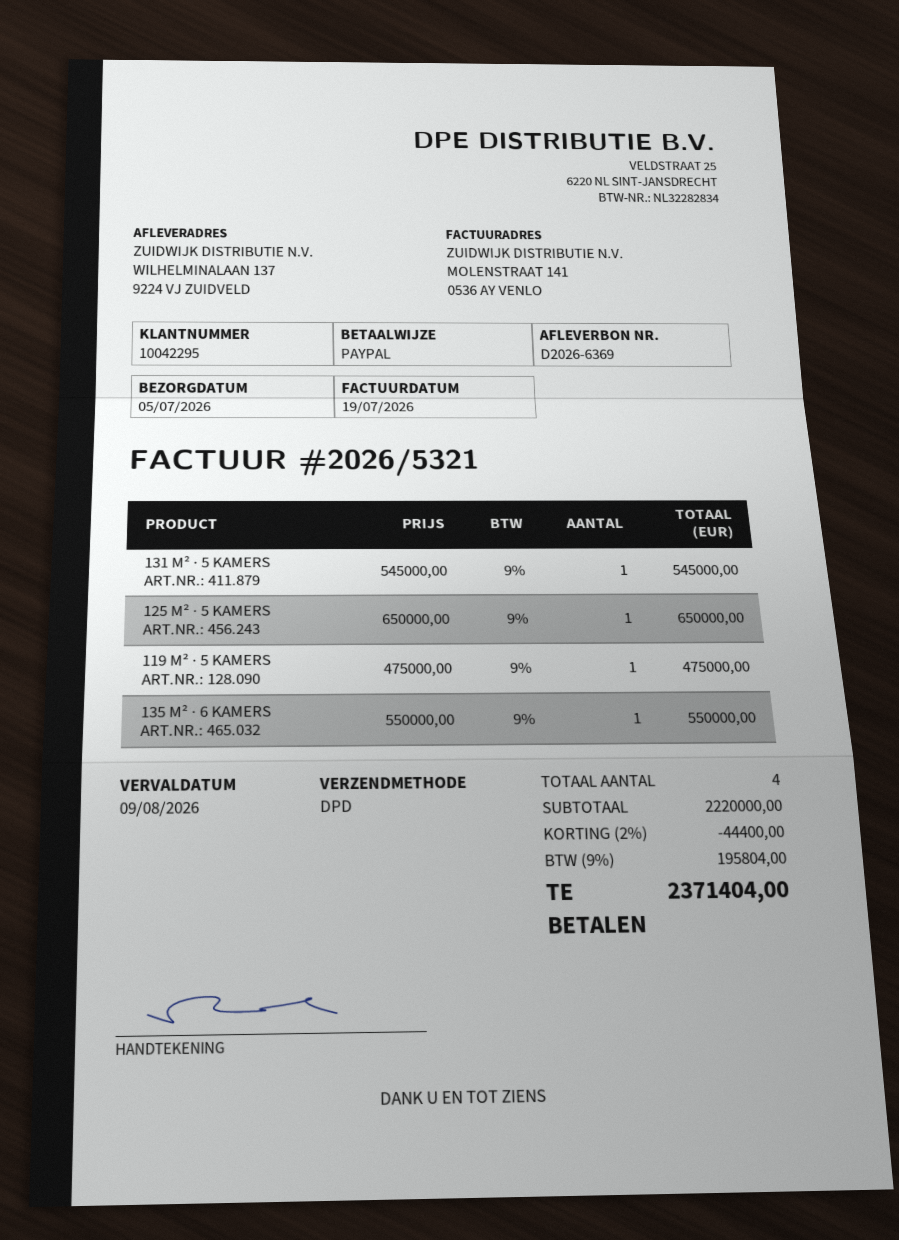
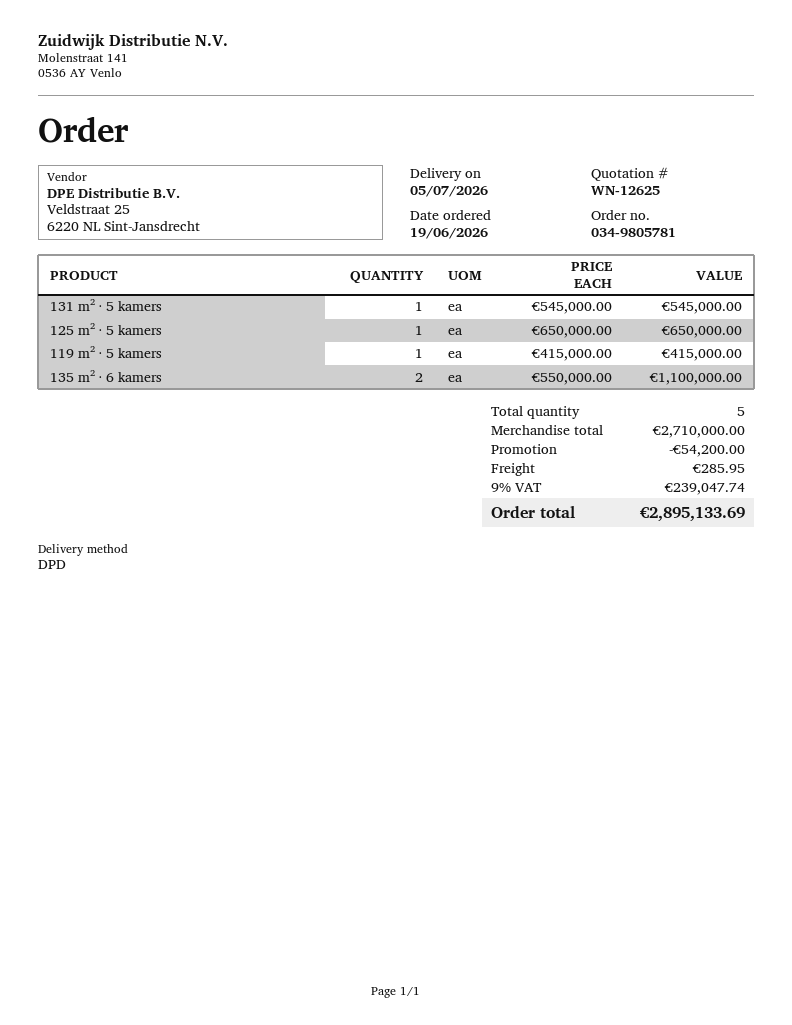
119 M² · 5 KAMERS: 1 x 475000.00 = 475000.00 -> 1 x 415000.00 = 415000.00
135 M² · 6 KAMERS: 1 x 550000.00 = 550000.00 -> 2 x 550000.00 = 1100000.00
total quantity: 4 -> 5
subtotal: 2220000.00 -> 2710000.00
discount: 44400.00 -> 54200.00
shipping: none -> 285.95
tax: 9% = 195804.00 -> 9% = 239047.74
total: 2371404.00 -> 2895133.69

